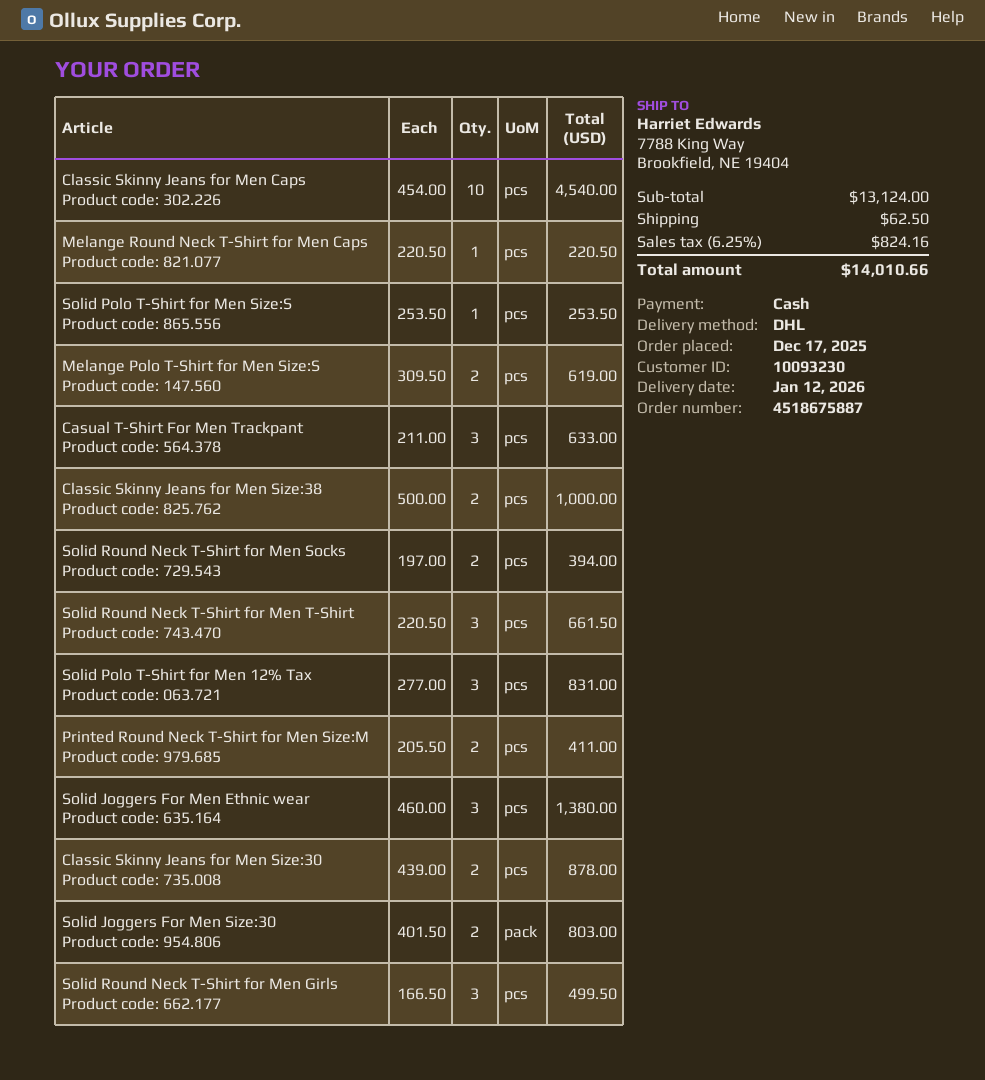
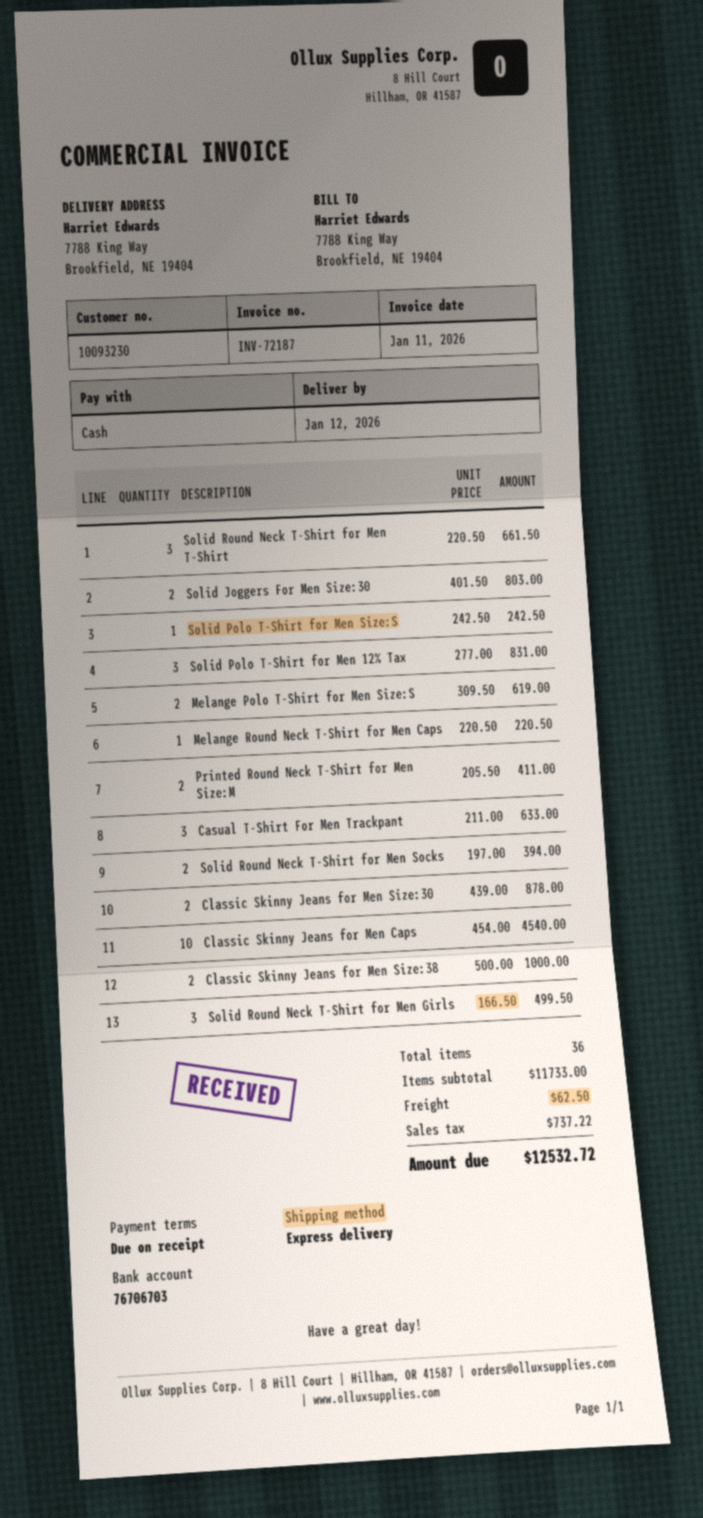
shipping method: DHL -> express
Solid Polo T-Shirt for Men Size:S: 1 x 253.50 = 253.50 -> 1 x 242.50 = 242.50
Solid Joggers For Men Ethnic wear: 3 x 460.00 = 1380.00 -> none
subtotal: 13124.00 -> 11733.00
tax: 824.16 -> 737.22
total: 14010.66 -> 12532.72

